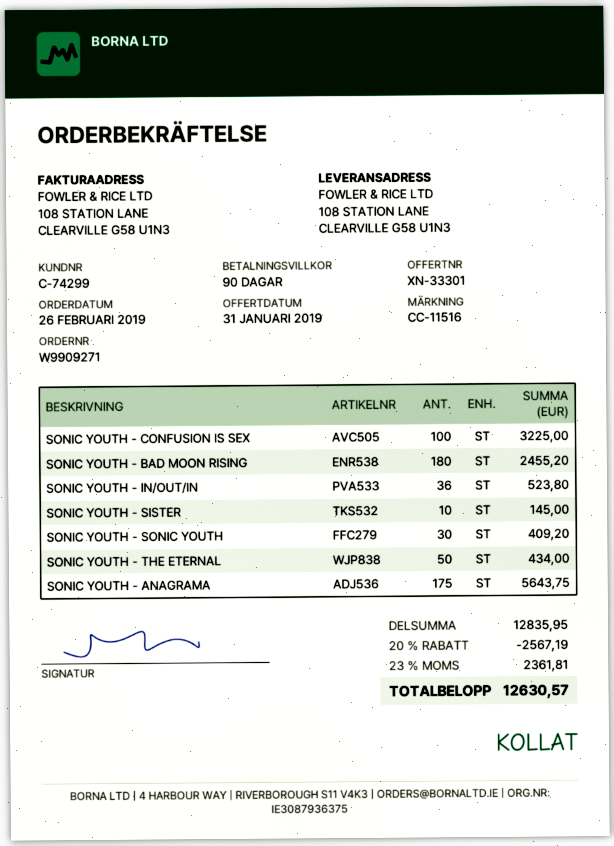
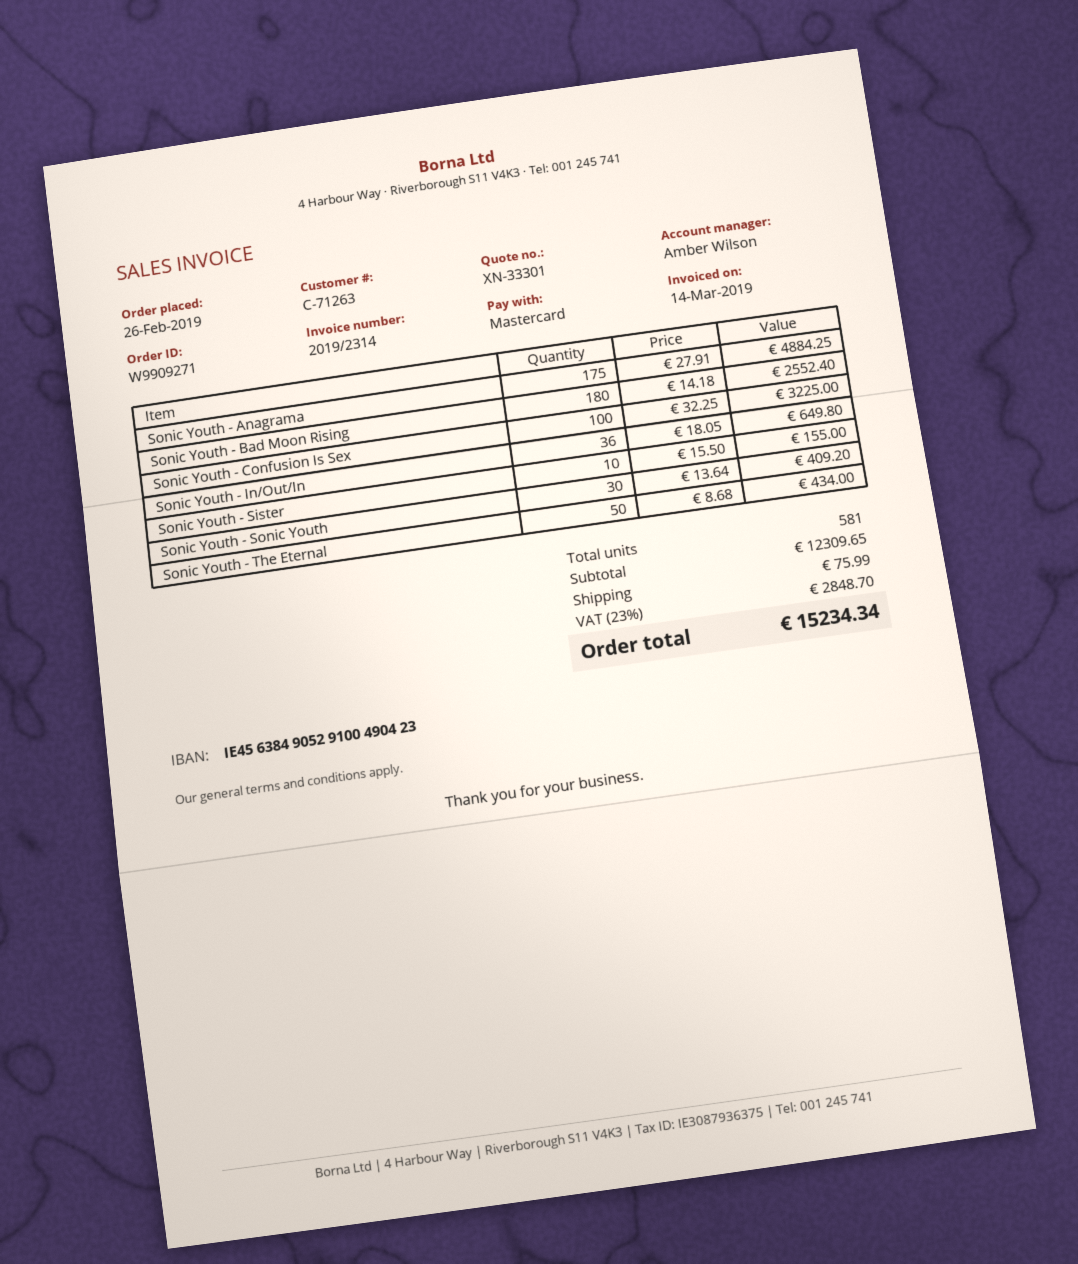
customer number: C-74299 -> C-71263
SONIC YOUTH - BAD MOON RISING: 180 for 2455.20 -> 180 for 2552.40
SONIC YOUTH - IN/OUT/IN: 36 for 523.80 -> 36 for 649.80
SONIC YOUTH - SISTER: 10 for 145.00 -> 10 for 155.00
SONIC YOUTH - ANAGRAMA: 175 for 5643.75 -> 175 for 4884.25
subtotal: 12835.95 -> 12309.65
discount: 20% = 2567.19 -> none
shipping: none -> 75.99
tax: 23% = 2361.81 -> 23% = 2848.70
total: 12630.57 -> 15234.34

